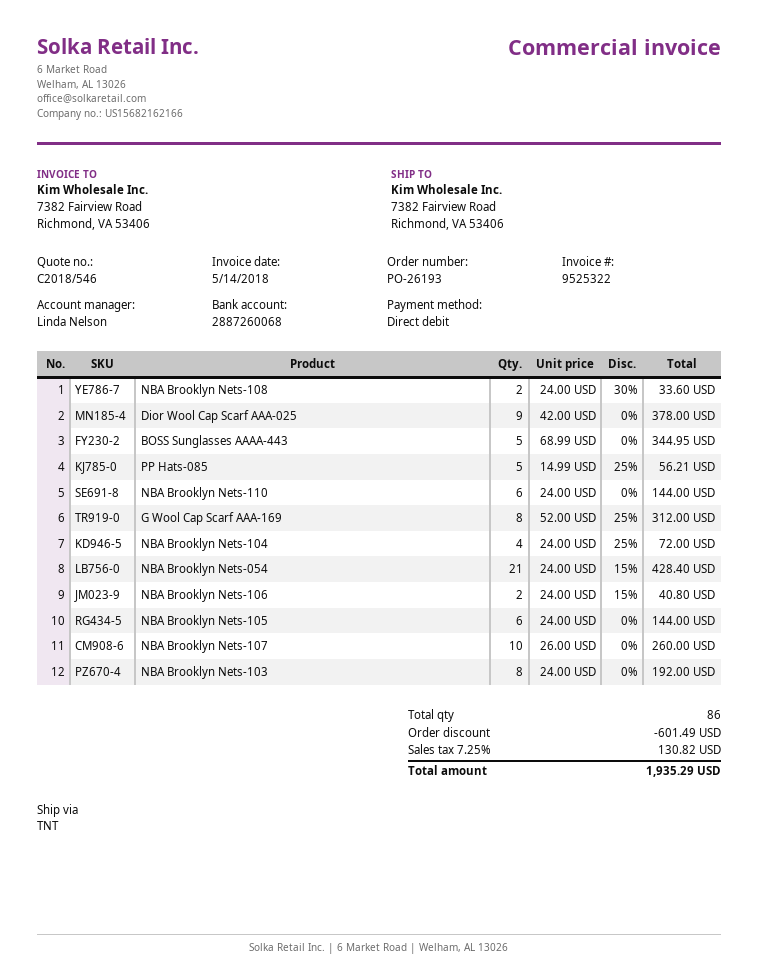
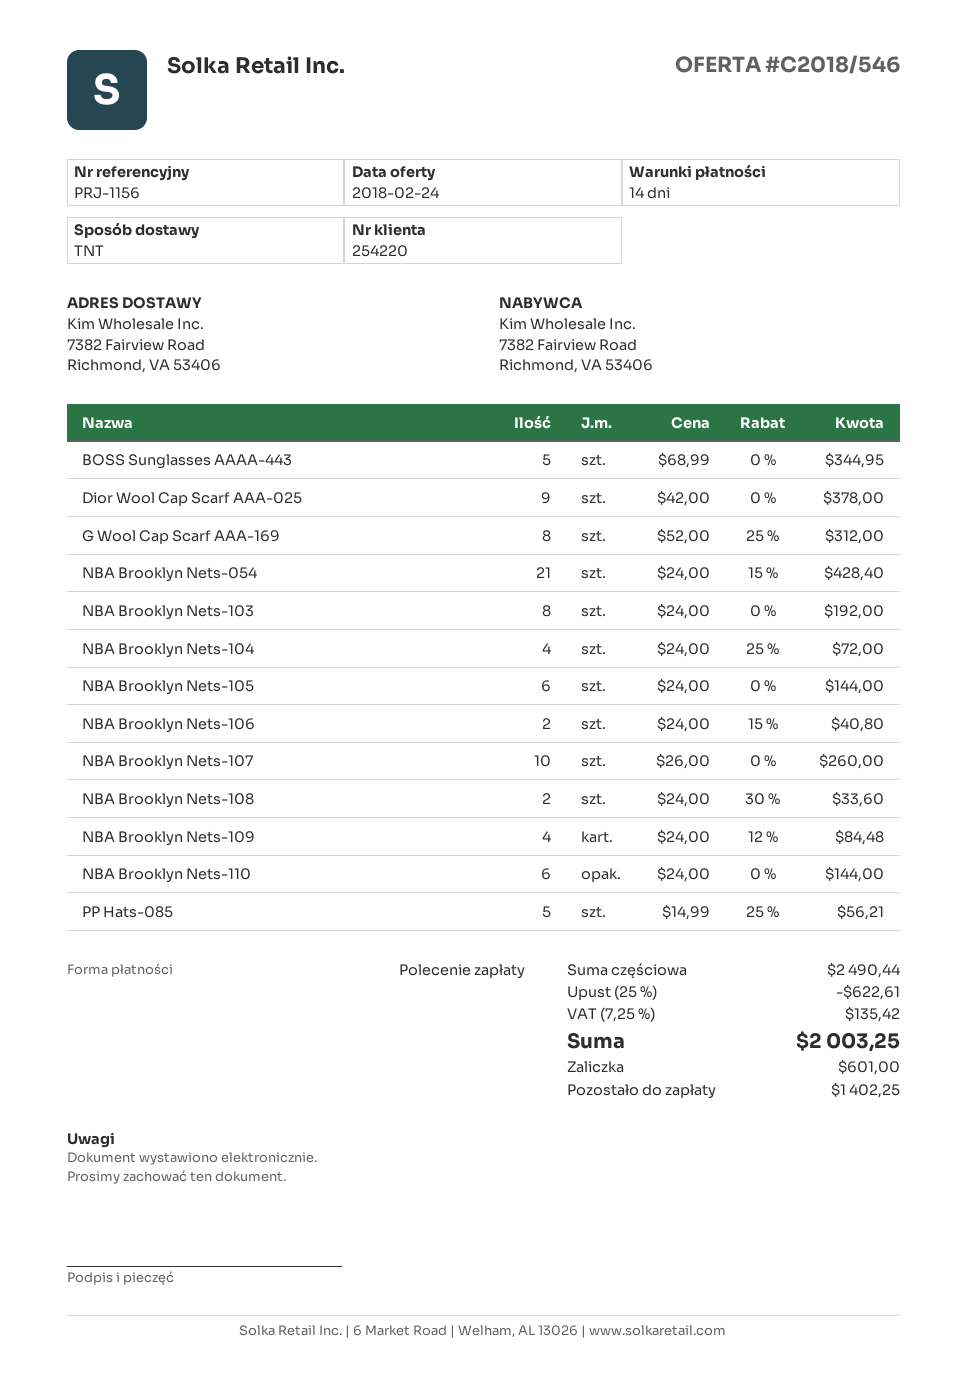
NBA Brooklyn Nets-109: none -> 4 x 24.00 - 12% = 84.48
discount: 601.49 -> 622.61
tax: 7.25% = 130.82 -> 7.25% = 135.42
total: 1935.29 -> 2003.25

